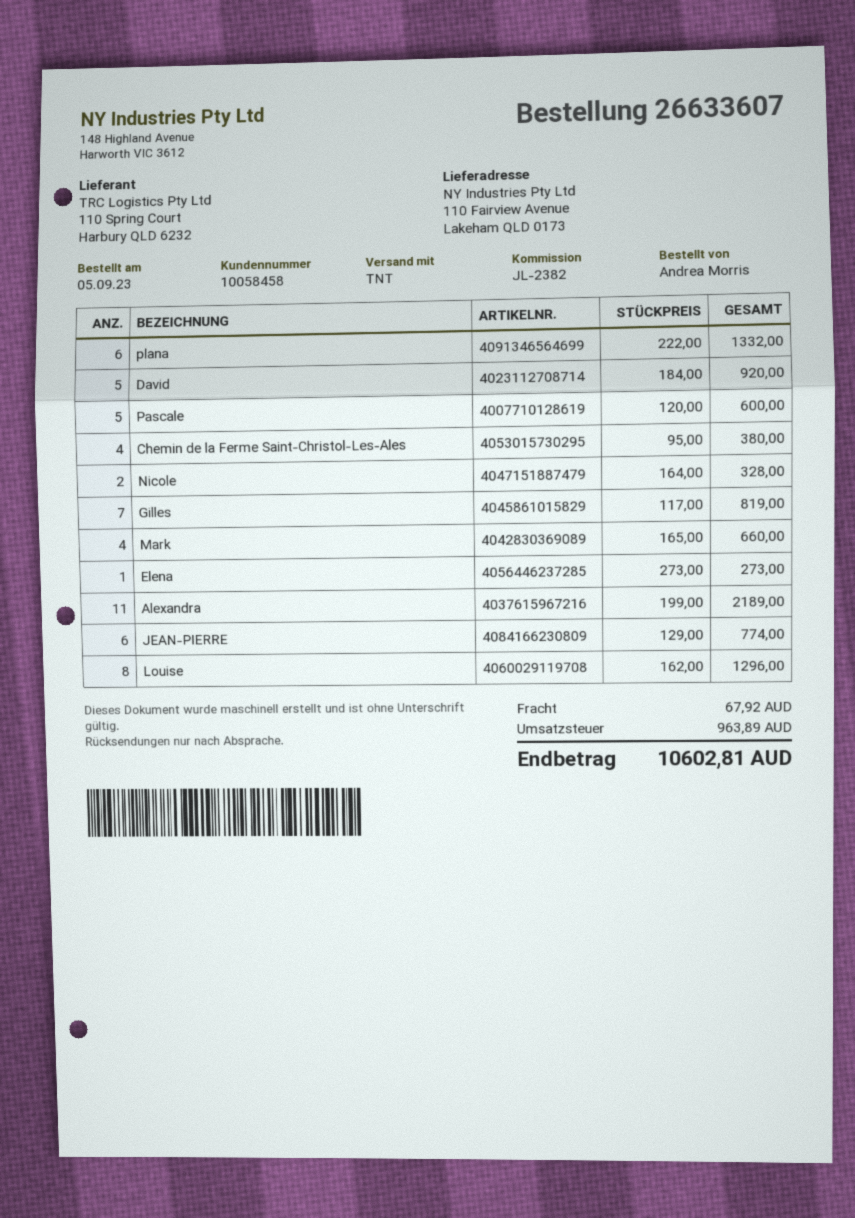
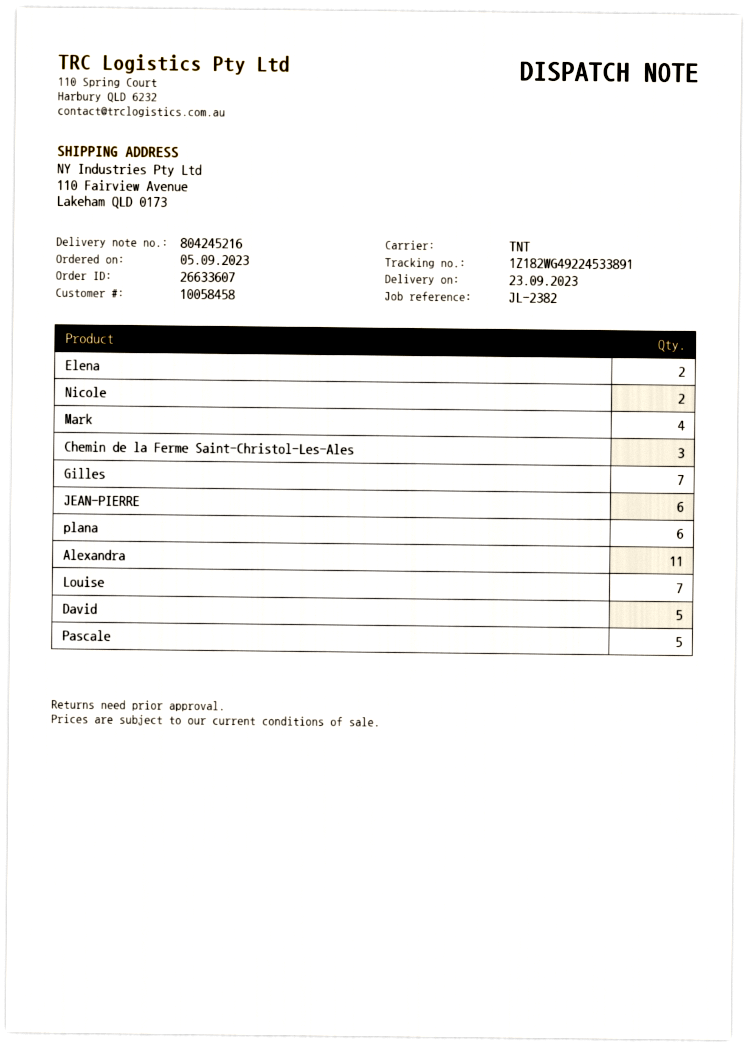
Chemin de la Ferme Saint-Christol-Les-Ales: 4 -> 3
Elena: 1 -> 2
Louise: 8 -> 7

